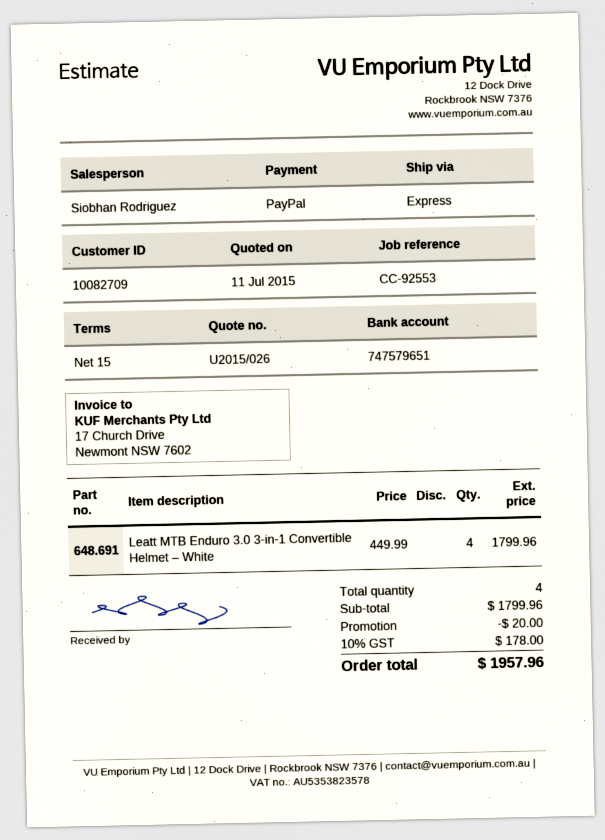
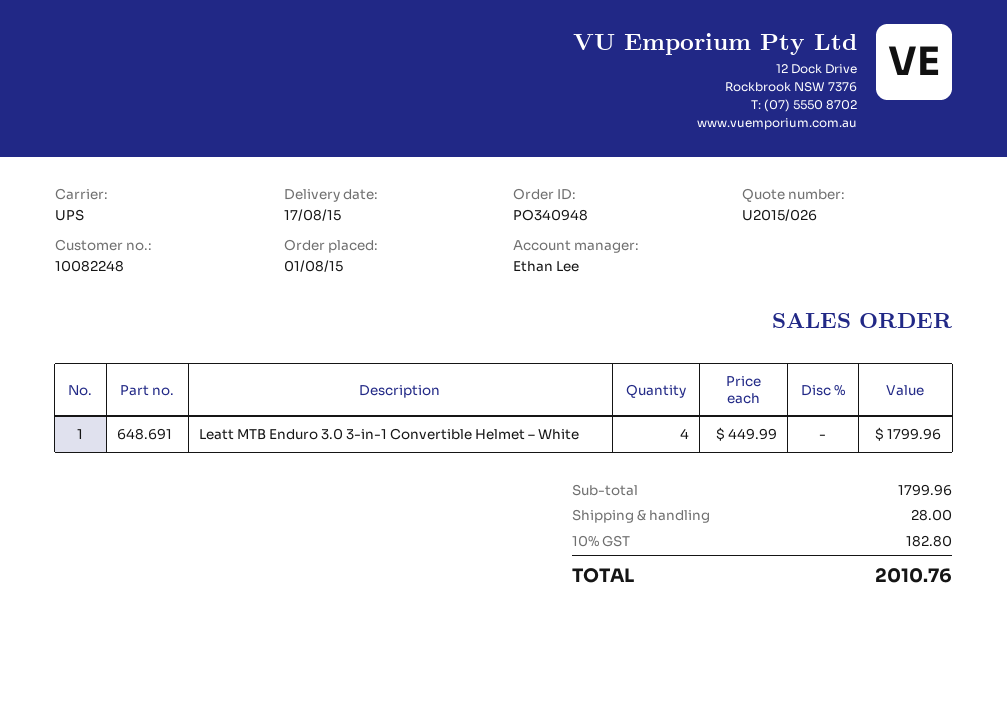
customer number: 10082709 -> 10082248
sales rep: Siobhan Rodriguez -> Ethan Lee
shipping method: express -> UPS
discount: 20.00 -> none
shipping: none -> 28.00
tax: 10% = 178.00 -> 10% = 182.80
total: 1957.96 -> 2010.76

